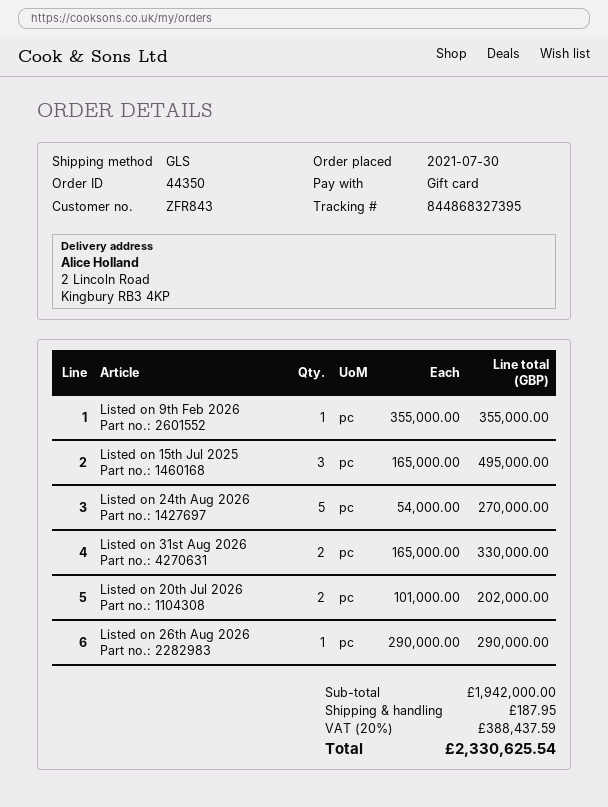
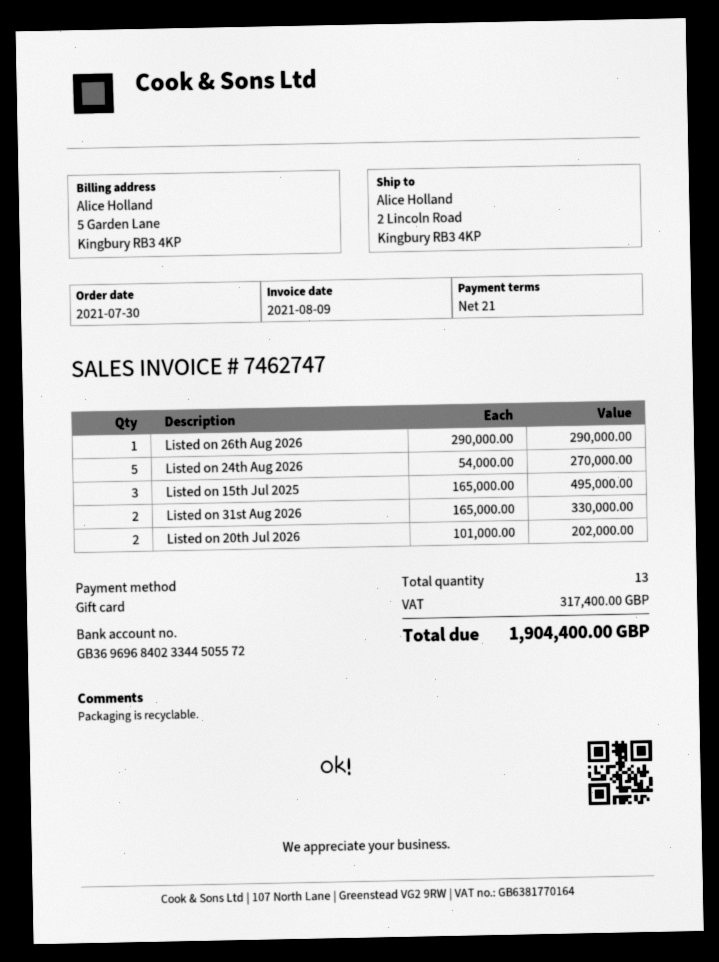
Listed on 9th Feb 2026: 1 x 355000.00 = 355000.00 -> none
shipping: 187.95 -> none
tax: 388437.59 -> 317400.00
total: 2330625.54 -> 1904400.00

